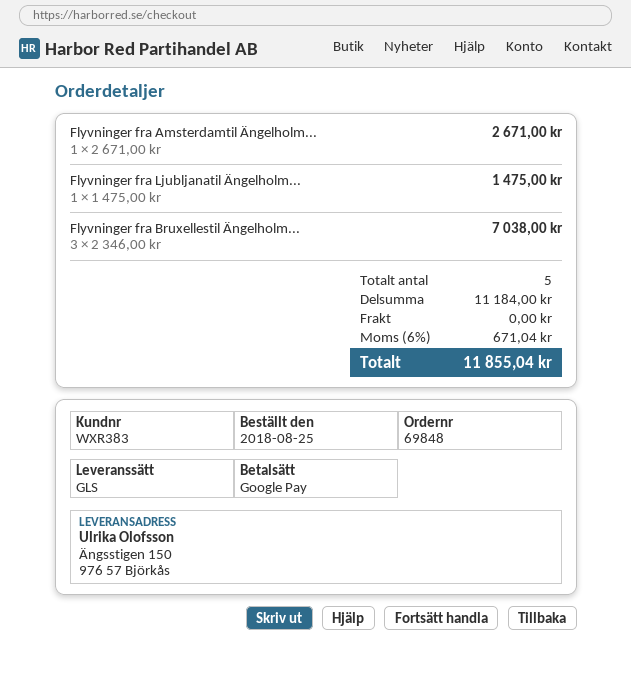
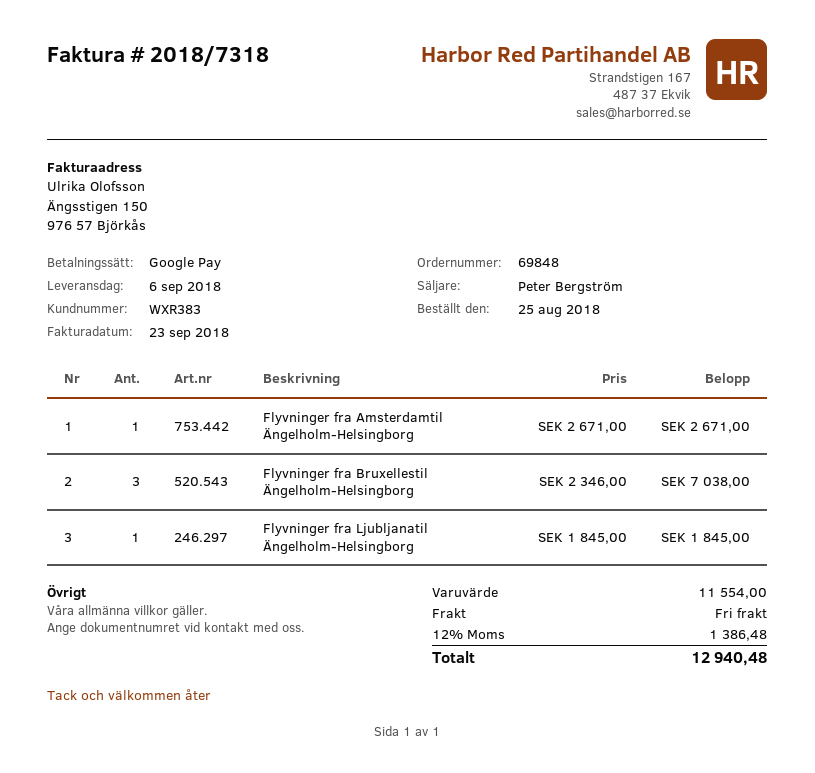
Flyvninger fra Ljubljanatil Ängelholm...: 1 x 1475.00 = 1475.00 -> 1 x 1845.00 = 1845.00
subtotal: 11184.00 -> 11554.00
tax: 6% = 671.04 -> 12% = 1386.48
total: 11855.04 -> 12940.48

